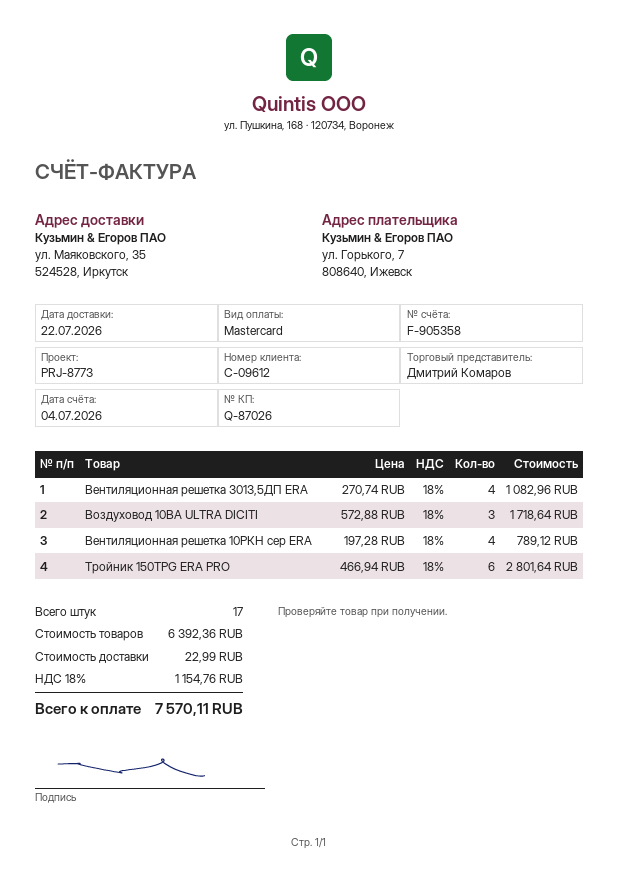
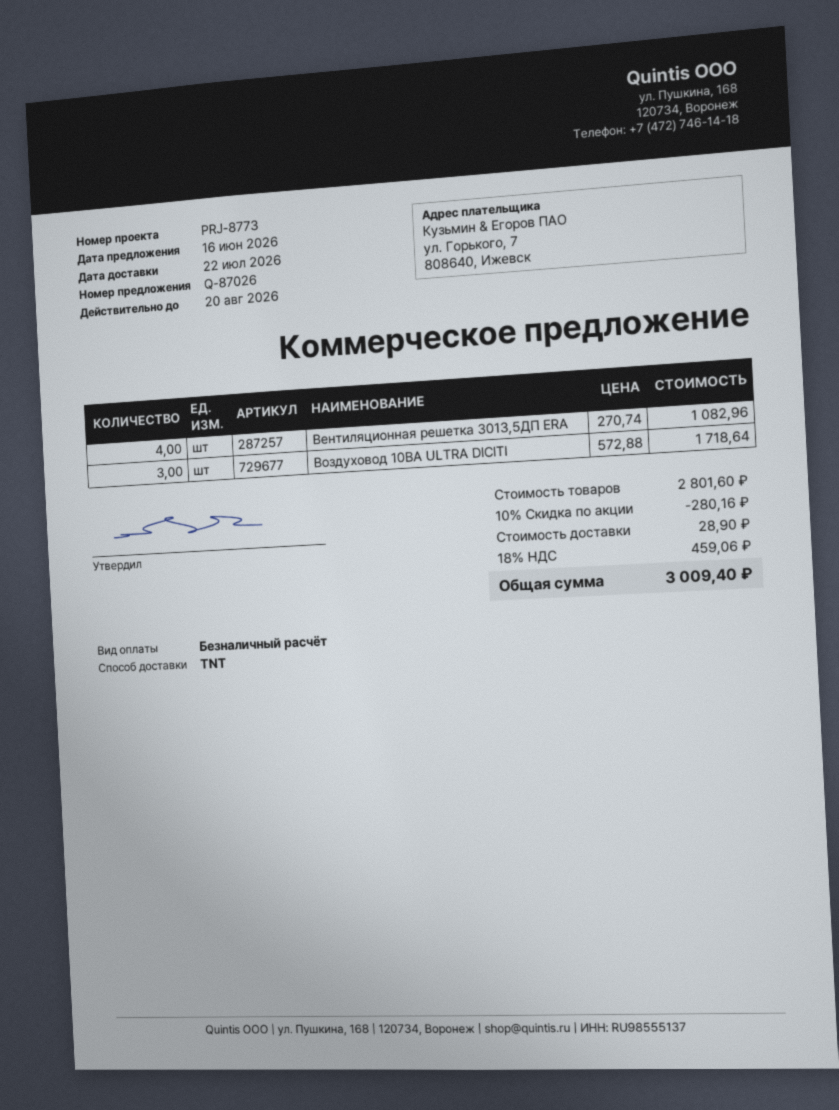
payment method: Mastercard -> bank transfer
Вентиляционная решетка 10РКН сер ERA: 4 x 197.28 = 789.12 -> none
Тройник 150TPG ERA PRO: 6 x 466.94 = 2801.64 -> none
subtotal: 6392.36 -> 2801.60
discount: none -> 10% = 280.16
shipping: 22.99 -> 28.90
tax: 18% = 1154.76 -> 18% = 459.06
total: 7570.11 -> 3009.40

